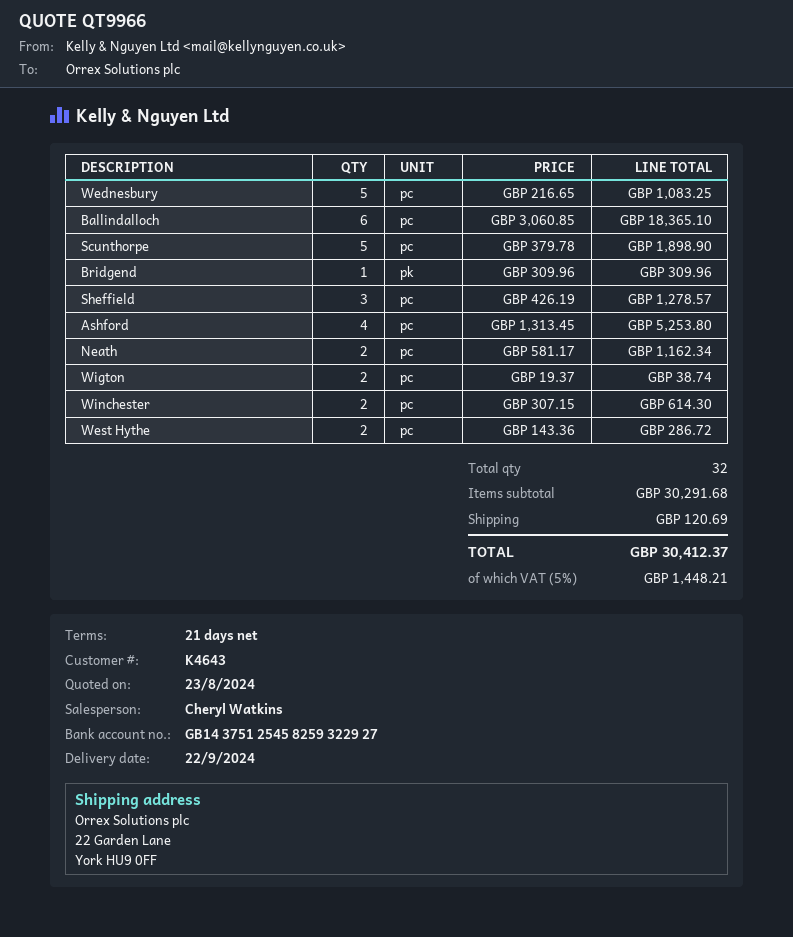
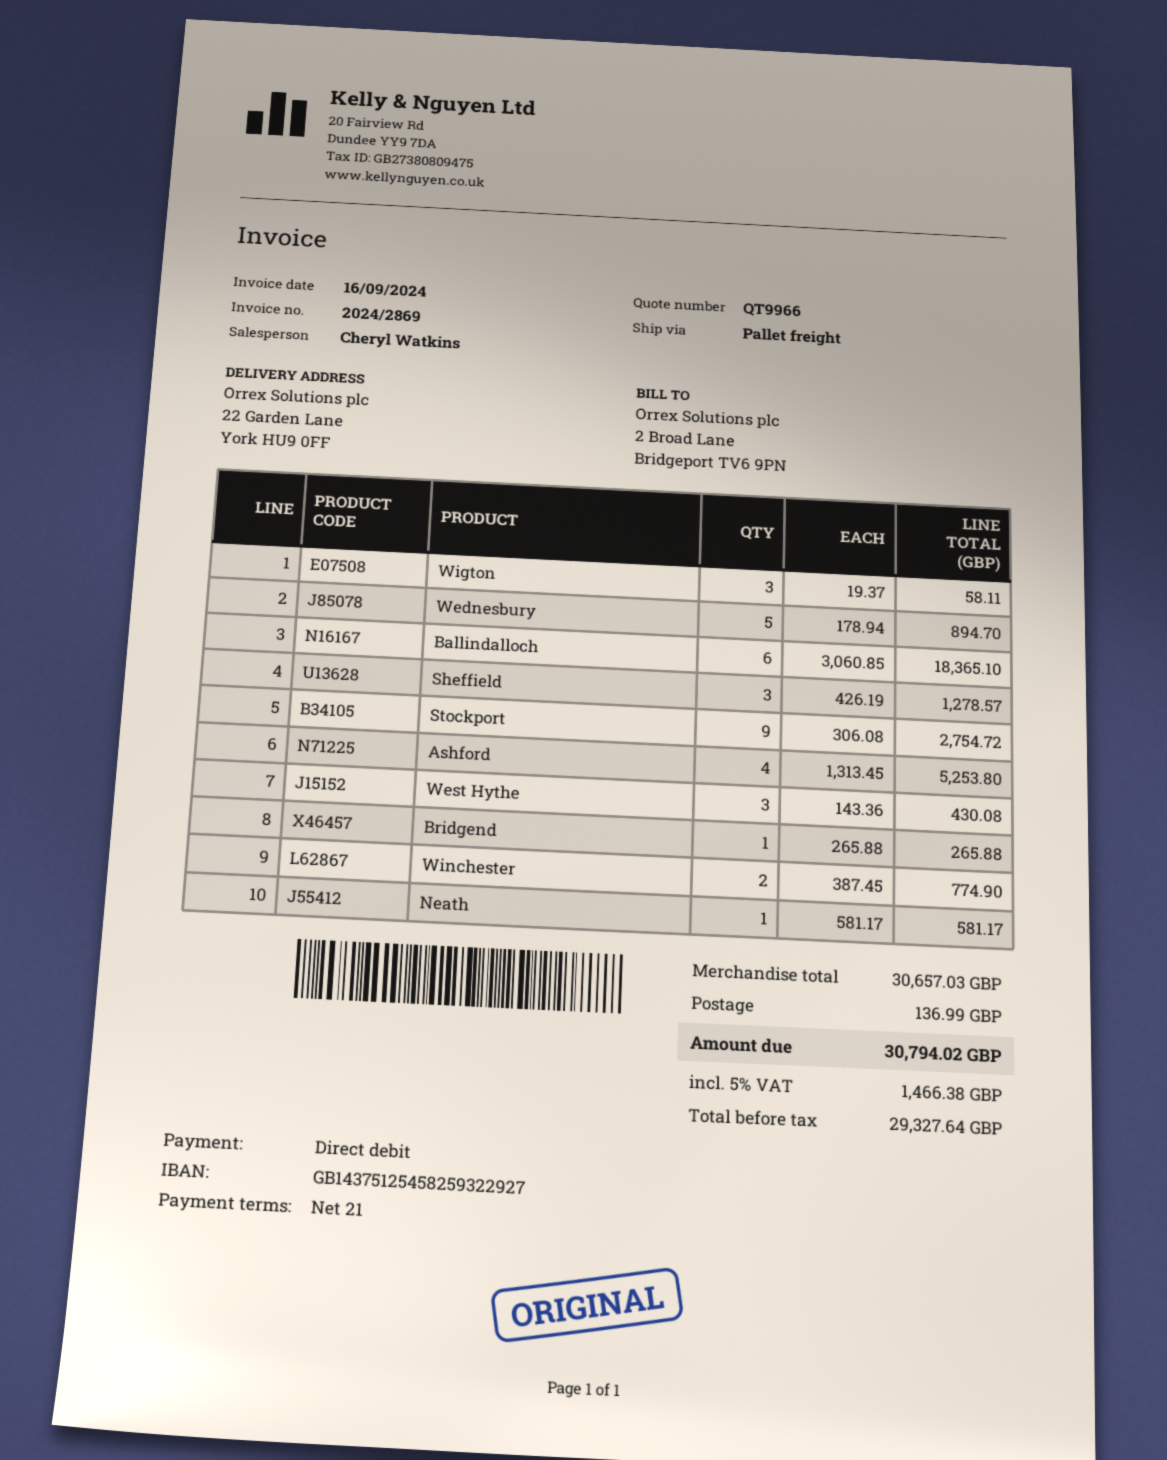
Wednesbury: 5 x 216.65 = 1083.25 -> 5 x 178.94 = 894.70
Scunthorpe: 5 x 379.78 = 1898.90 -> none
Bridgend: 1 x 309.96 = 309.96 -> 1 x 265.88 = 265.88
Neath: 2 x 581.17 = 1162.34 -> 1 x 581.17 = 581.17
Wigton: 2 x 19.37 = 38.74 -> 3 x 19.37 = 58.11
Winchester: 2 x 307.15 = 614.30 -> 2 x 387.45 = 774.90
West Hythe: 2 x 143.36 = 286.72 -> 3 x 143.36 = 430.08
Stockport: none -> 9 x 306.08 = 2754.72
subtotal: 30291.68 -> 30657.03
shipping: 120.69 -> 136.99
tax: 5% = 1448.21 -> 5% = 1466.38
total: 30412.37 -> 30794.02

